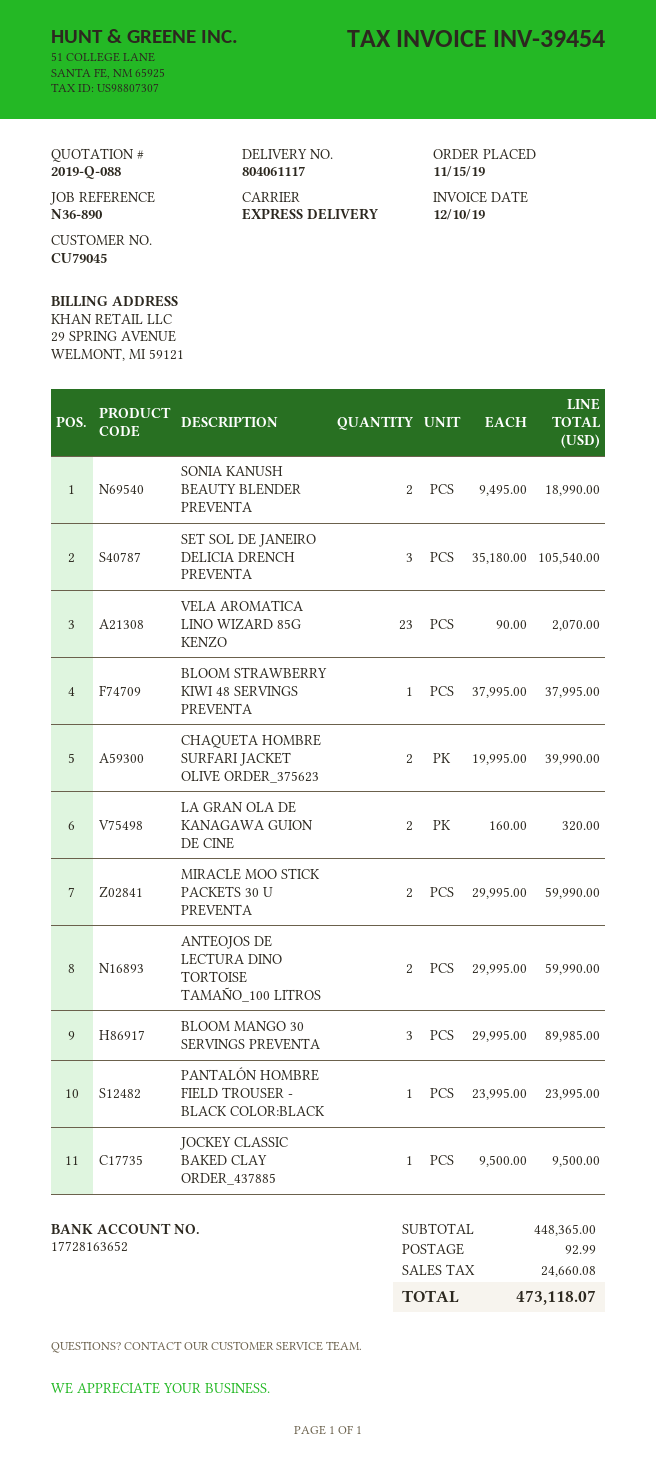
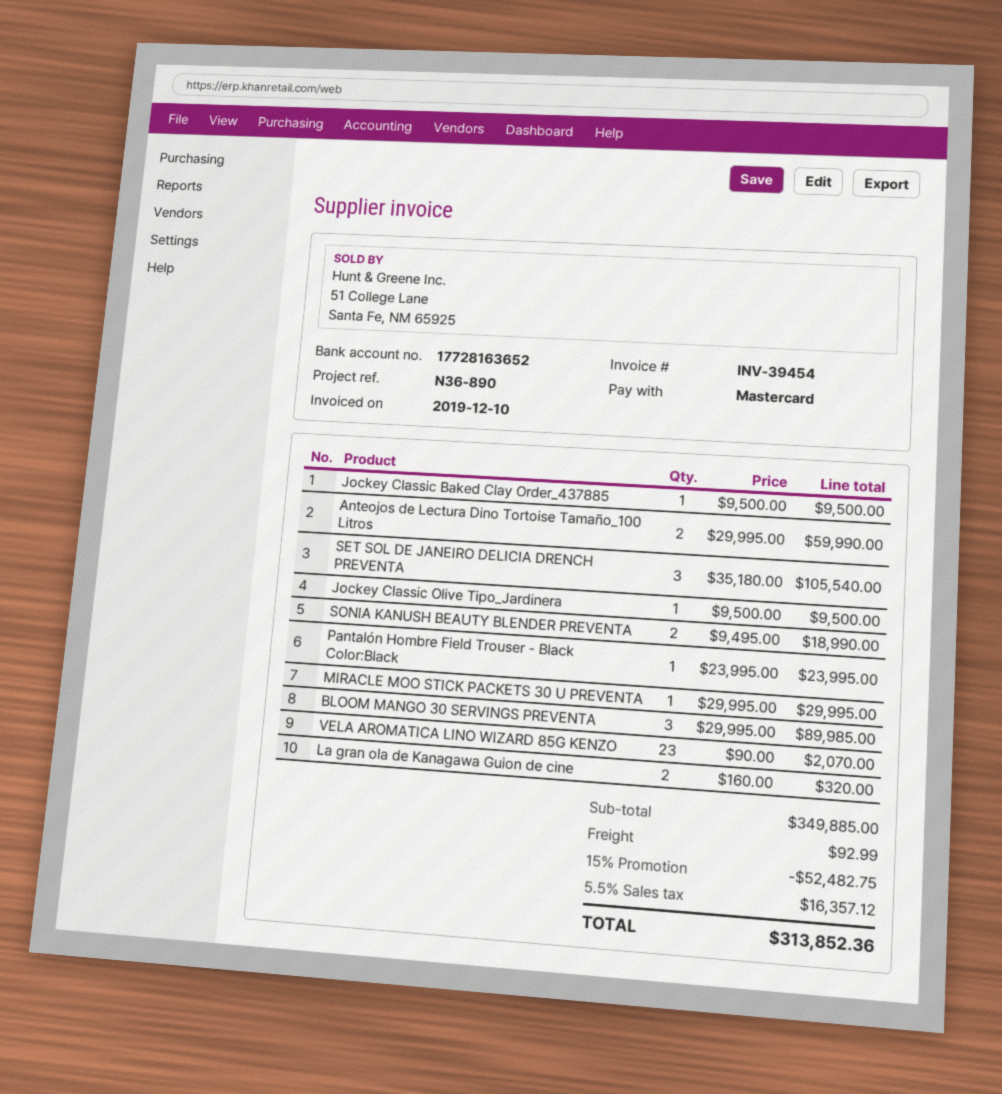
BLOOM STRAWBERRY KIWI 48 SERVINGS PREVENTA: 1 x 37995.00 = 37995.00 -> none
CHAQUETA HOMBRE SURFARI JACKET OLIVE ORDER_375623: 2 x 19995.00 = 39990.00 -> none
MIRACLE MOO STICK PACKETS 30 U PREVENTA: 2 x 29995.00 = 59990.00 -> 1 x 29995.00 = 29995.00
Jockey Classic Olive Tipo_Jardinera: none -> 1 x 9500.00 = 9500.00
subtotal: 448365.00 -> 349885.00
discount: none -> 15% = 52482.75
tax: 24660.08 -> 16357.12
total: 473118.07 -> 313852.36

